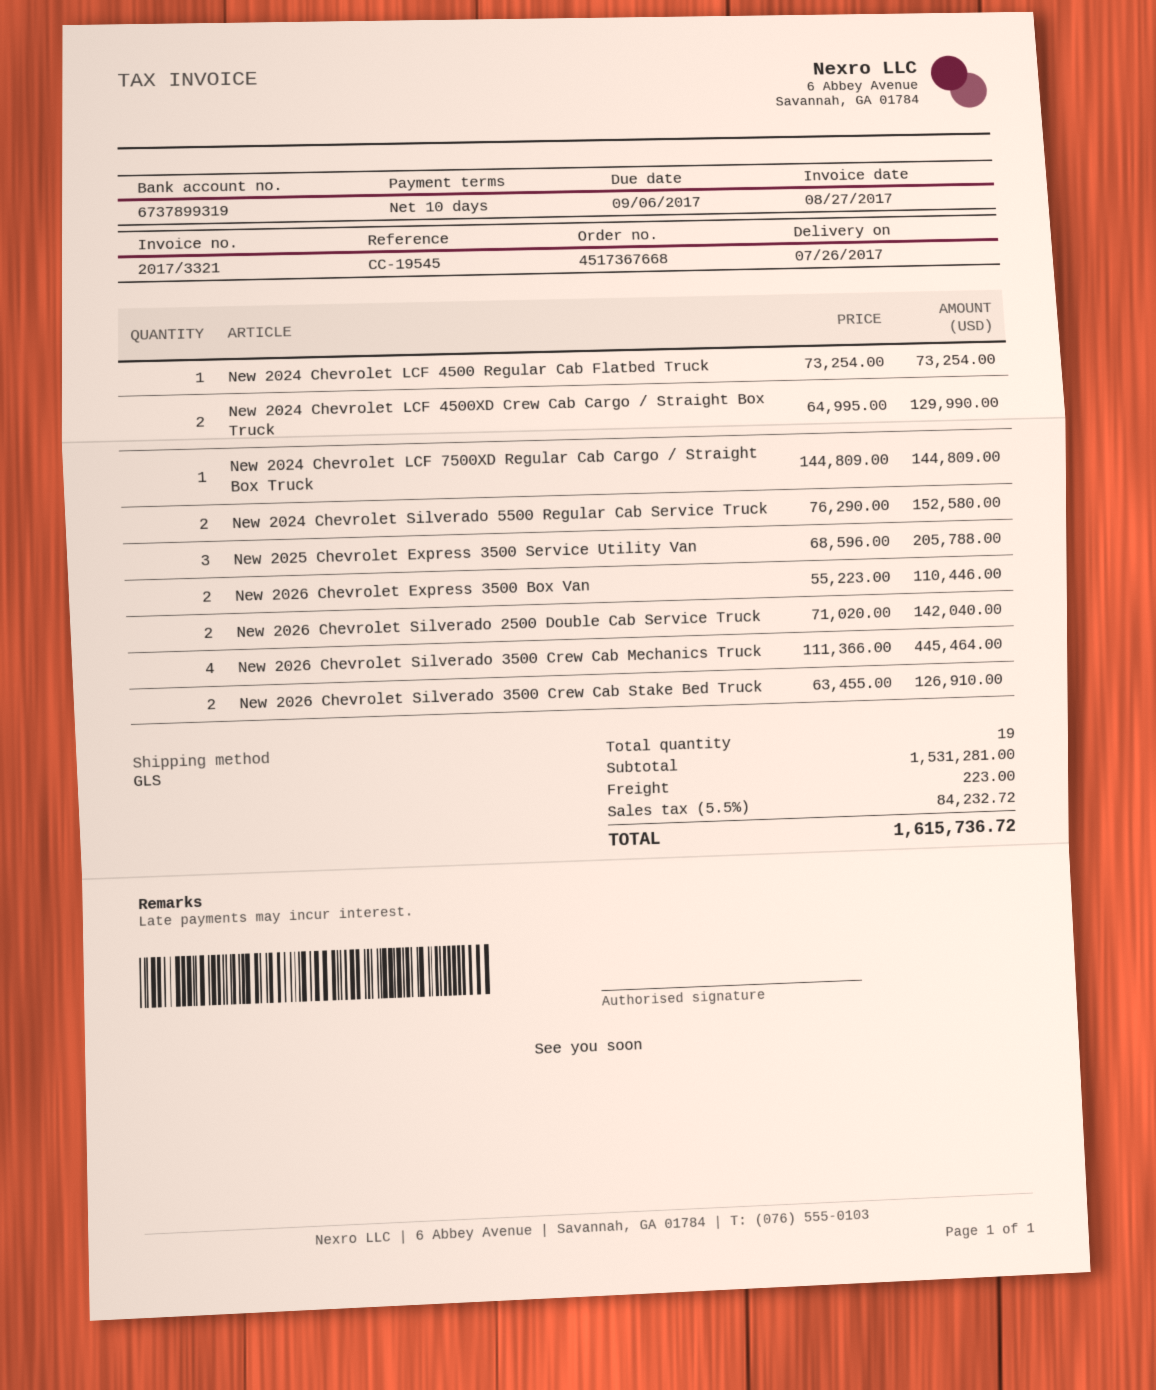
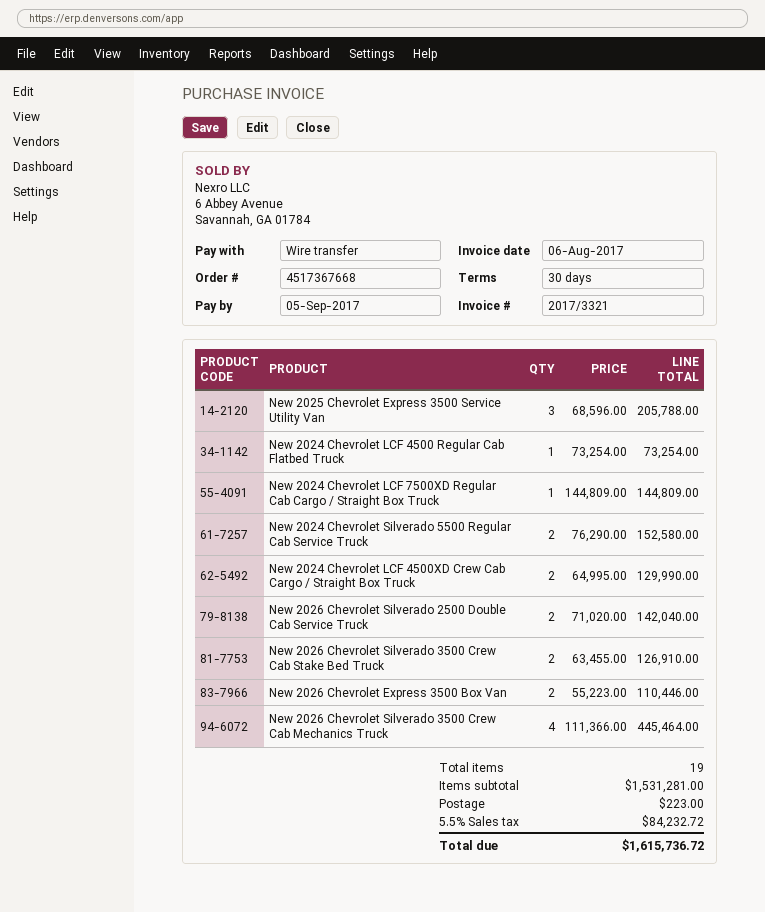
invoice date: 2017-08-27 -> 2017-08-06
payment terms: 10 days -> 30 days
due date: 2017-09-06 -> 2017-09-05

